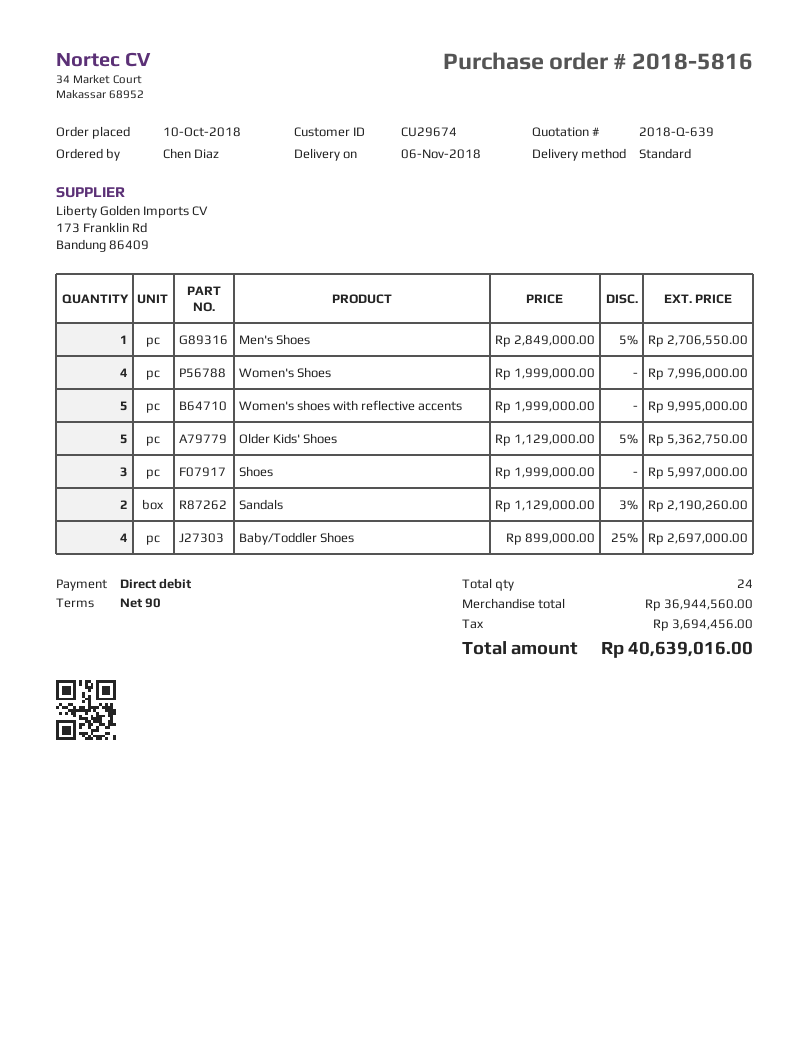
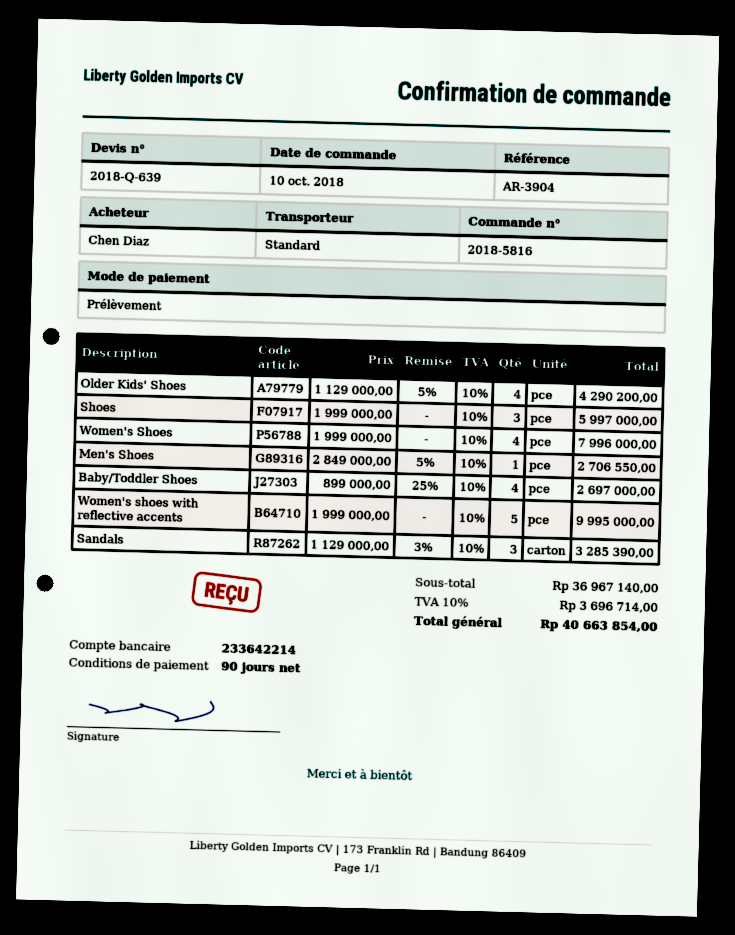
Older Kids' Shoes: 5 x 1129000.00 - 5% = 5362750.00 -> 4 x 1129000.00 - 5% = 4290200.00
Sandals: 2 x 1129000.00 - 3% = 2190260.00 -> 3 x 1129000.00 - 3% = 3285390.00
subtotal: 36944560.00 -> 36967140.00
tax: 3694456.00 -> 3696714.00
total: 40639016.00 -> 40663854.00

